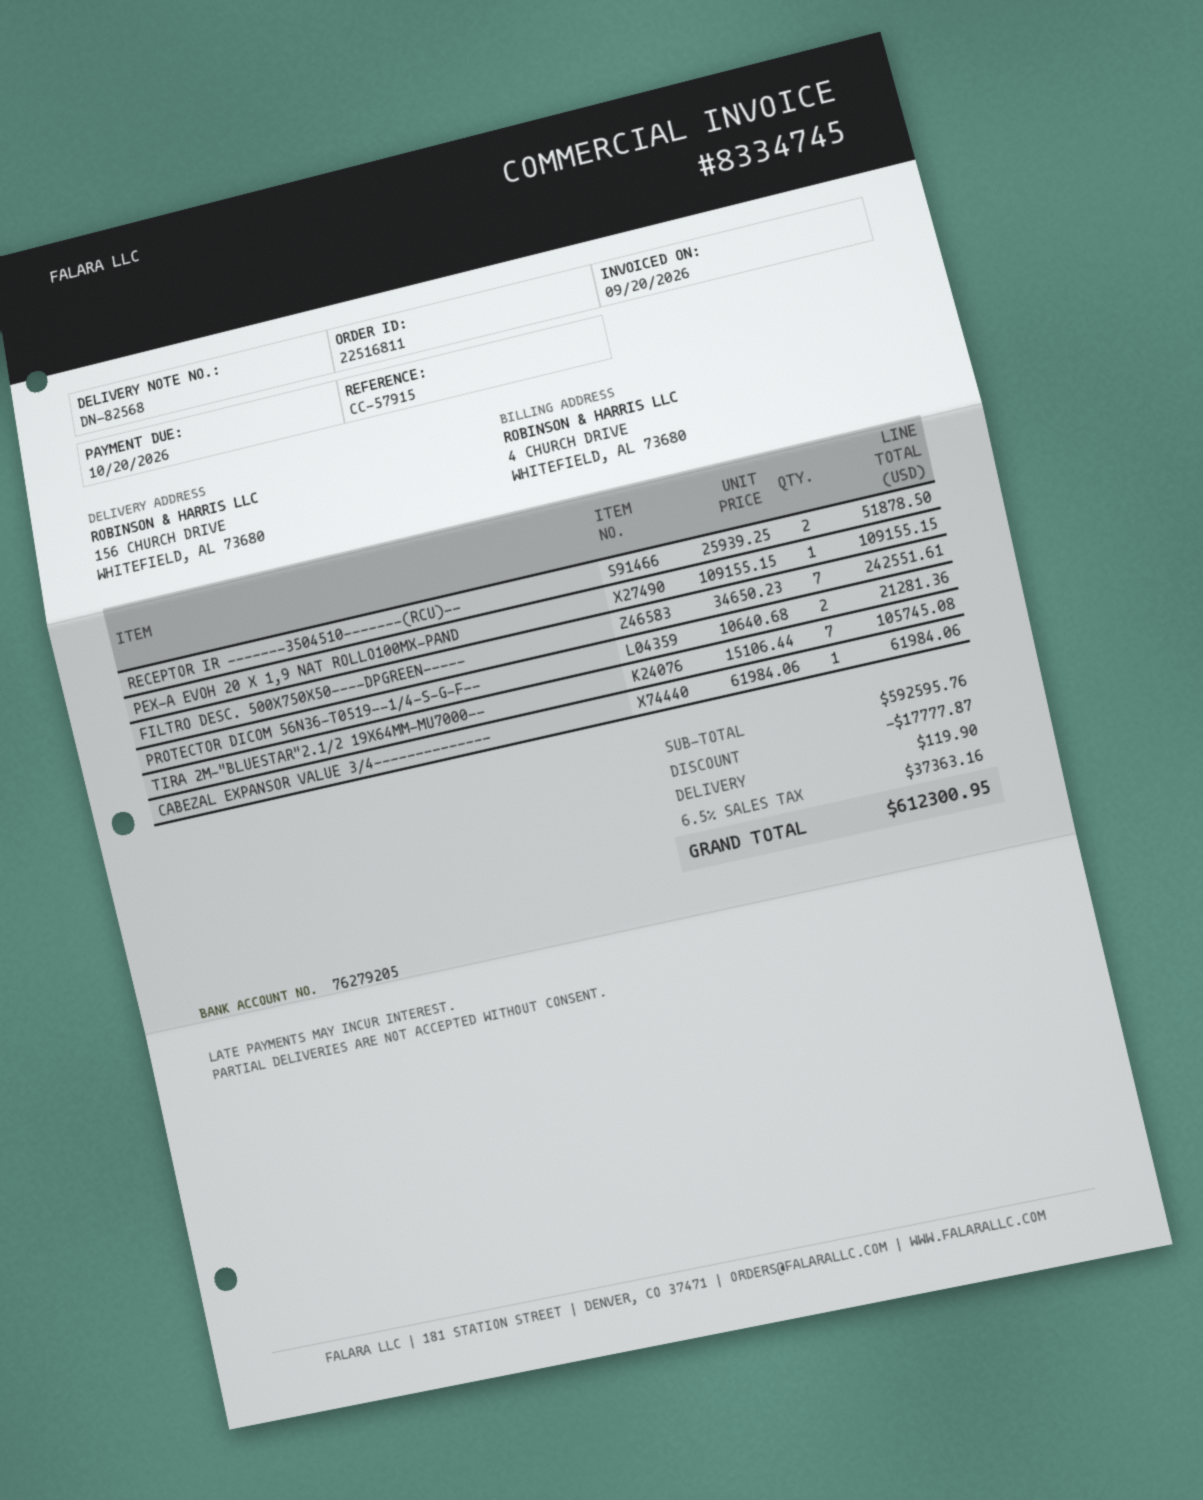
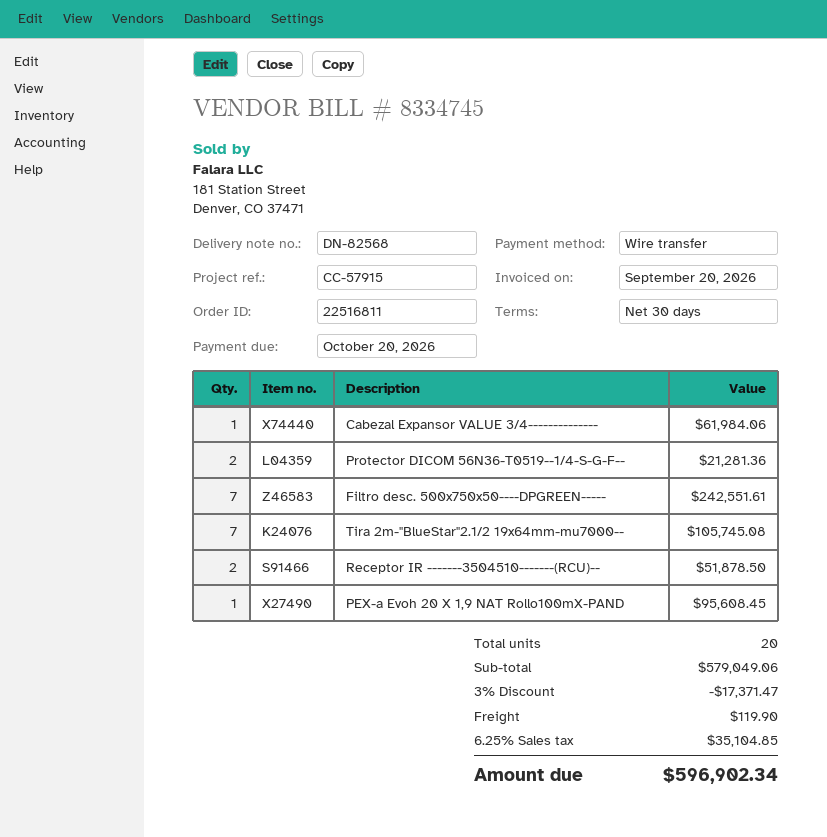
PEX-A EVOH 20 X 1,9 NAT ROLLO100MX-PAND: 1 for 109155.15 -> 1 for 95608.45
subtotal: 592595.76 -> 579049.06
discount: 17777.87 -> 17371.47
tax: 6.5% = 37363.16 -> 6.25% = 35104.85
total: 612300.95 -> 596902.34

